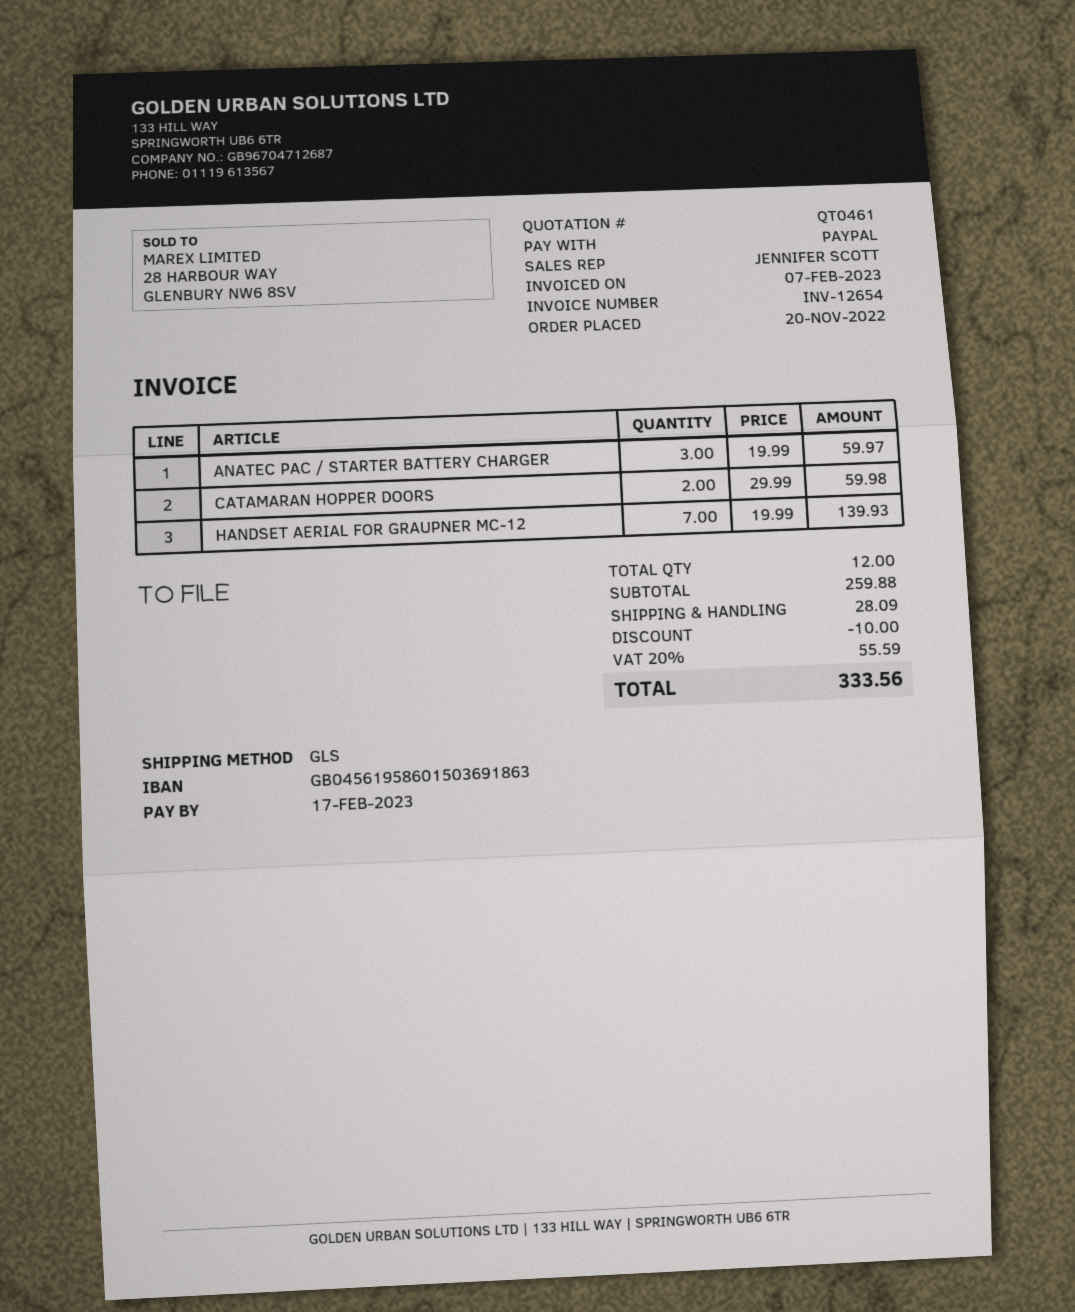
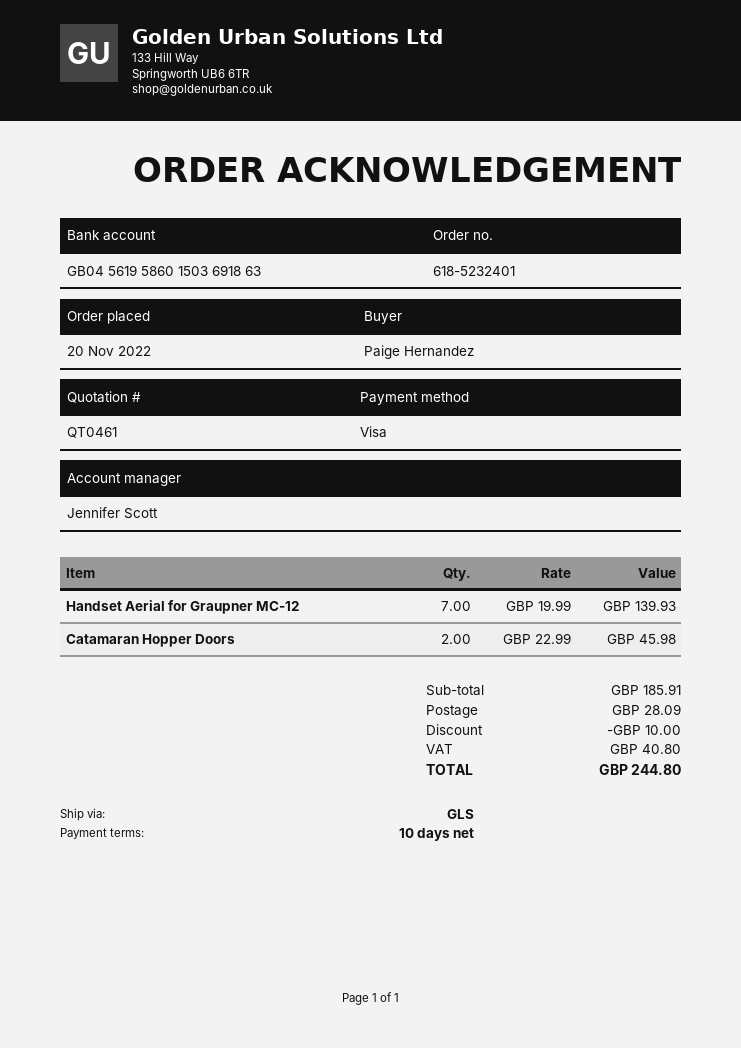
payment method: PayPal -> Visa
ANATEC PAC / STARTER BATTERY CHARGER: 3 x 19.99 = 59.97 -> none
CATAMARAN HOPPER DOORS: 2 x 29.99 = 59.98 -> 2 x 22.99 = 45.98
subtotal: 259.88 -> 185.91
tax: 55.59 -> 40.80
total: 333.56 -> 244.80

